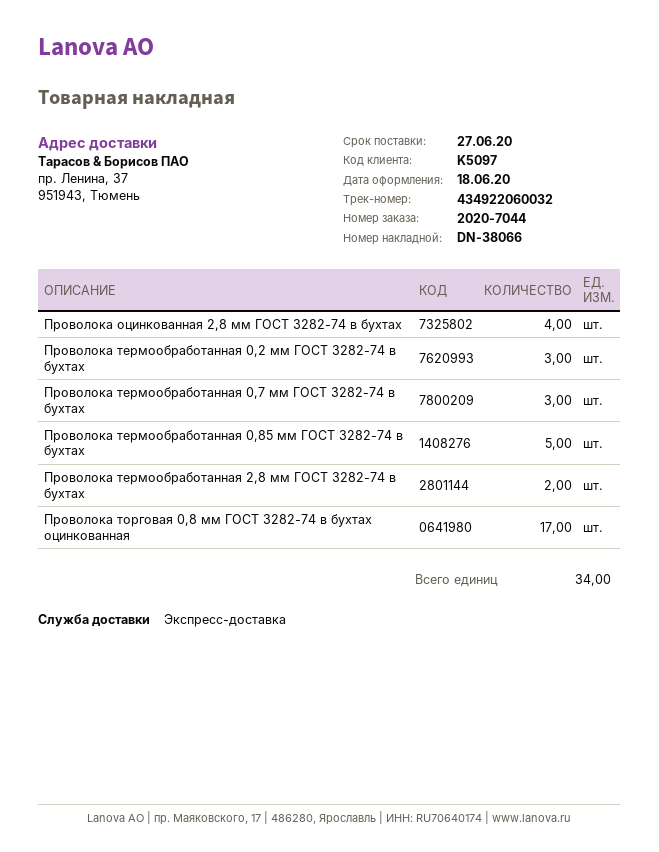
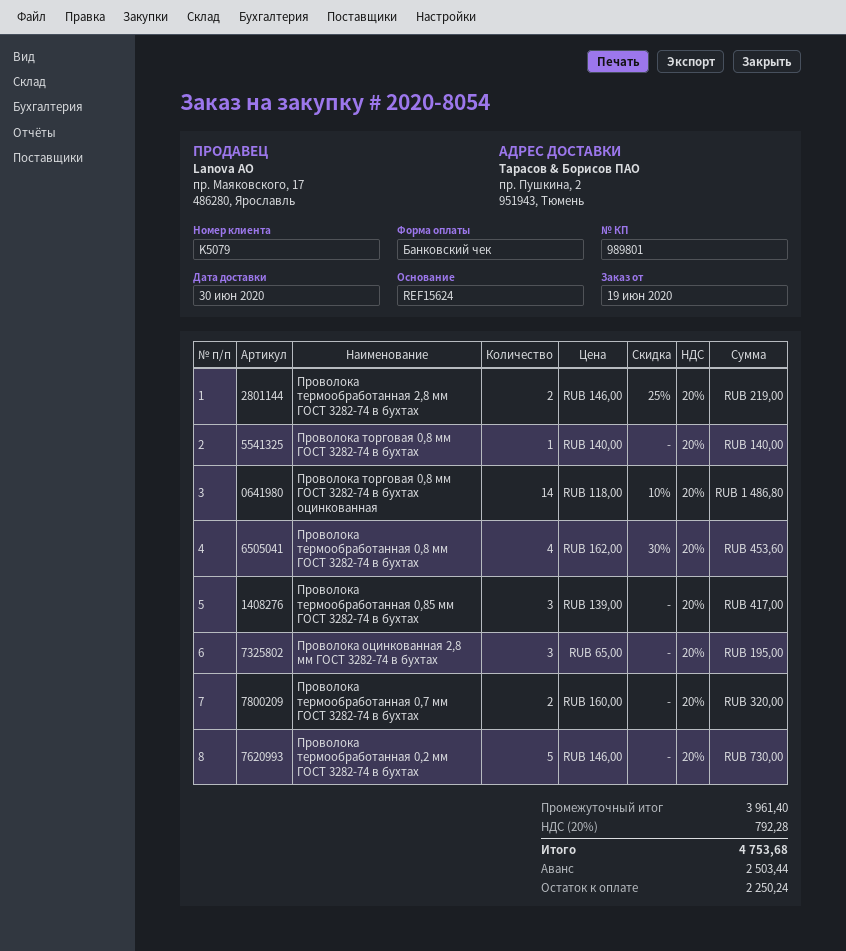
order number: 2020-7044 -> 2020-8054
order date: 2020-06-18 -> 2020-06-19
delivery date: 2020-06-27 -> 2020-06-30
customer number: K5097 -> K5079
ship to: пр. Ленина, 37, 951943, Тюмень -> пр. Пушкина, 2, 951943, Тюмень
Проволока оцинкованная 2,8 мм ГОСТ 3282-74 в бухтах: 4 -> 3
Проволока термообработанная 0,2 мм ГОСТ 3282-74 в бухтах: 3 -> 5
Проволока термообработанная 0,7 мм ГОСТ 3282-74 в бухтах: 3 -> 2
Проволока термообработанная 0,85 мм ГОСТ 3282-74 в бухтах: 5 -> 3
Проволока торговая 0,8 мм ГОСТ 3282-74 в бухтах оцинкованная: 17 -> 14
Проволока торговая 0,8 мм ГОСТ 3282-74 в бухтах: none -> 1
Проволока термообработанная 0,8 мм ГОСТ 3282-74 в бухтах: none -> 4

